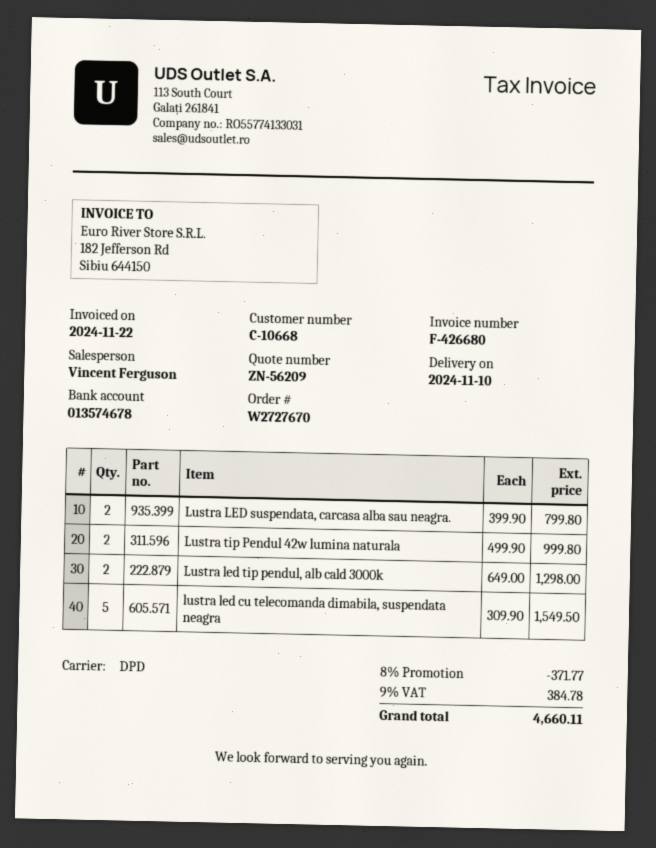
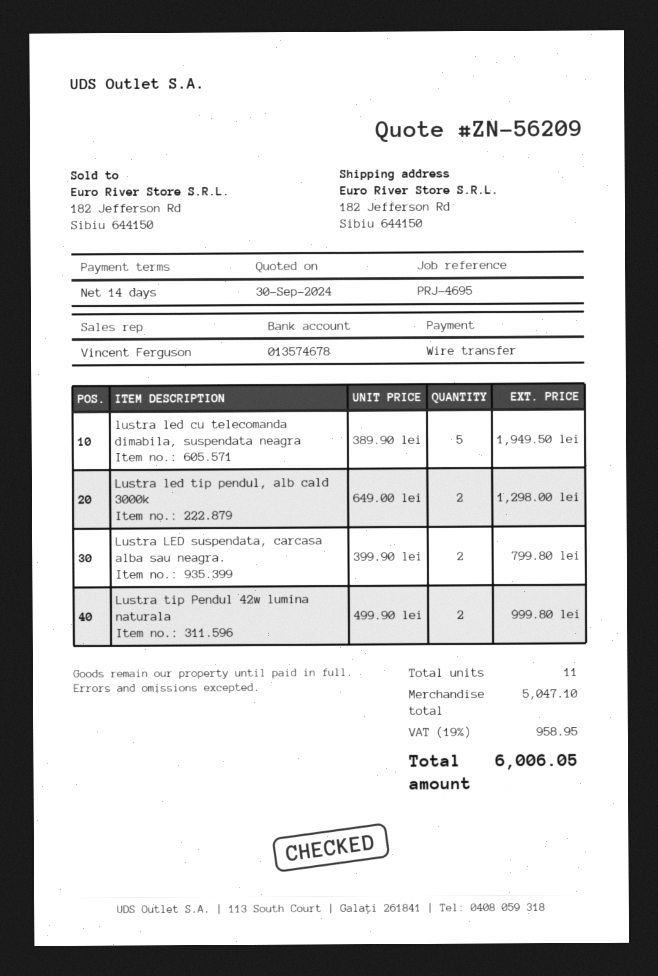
lustra led cu telecomanda dimabila, suspendata neagra: 5 x 309.90 = 1549.50 -> 5 x 389.90 = 1949.50
discount: 8% = 371.77 -> none
tax: 9% = 384.78 -> 19% = 958.95
total: 4660.11 -> 6006.05

